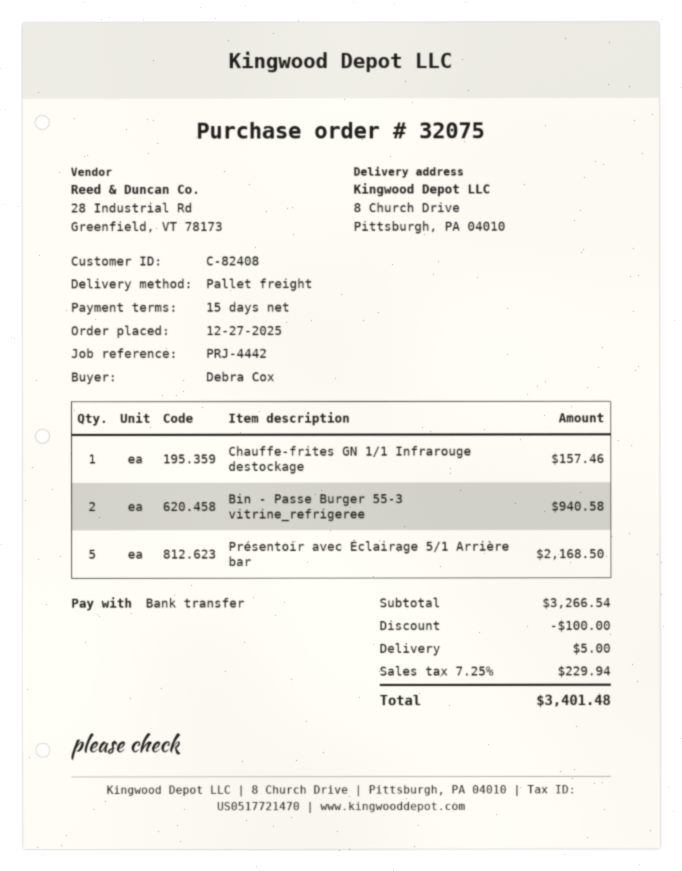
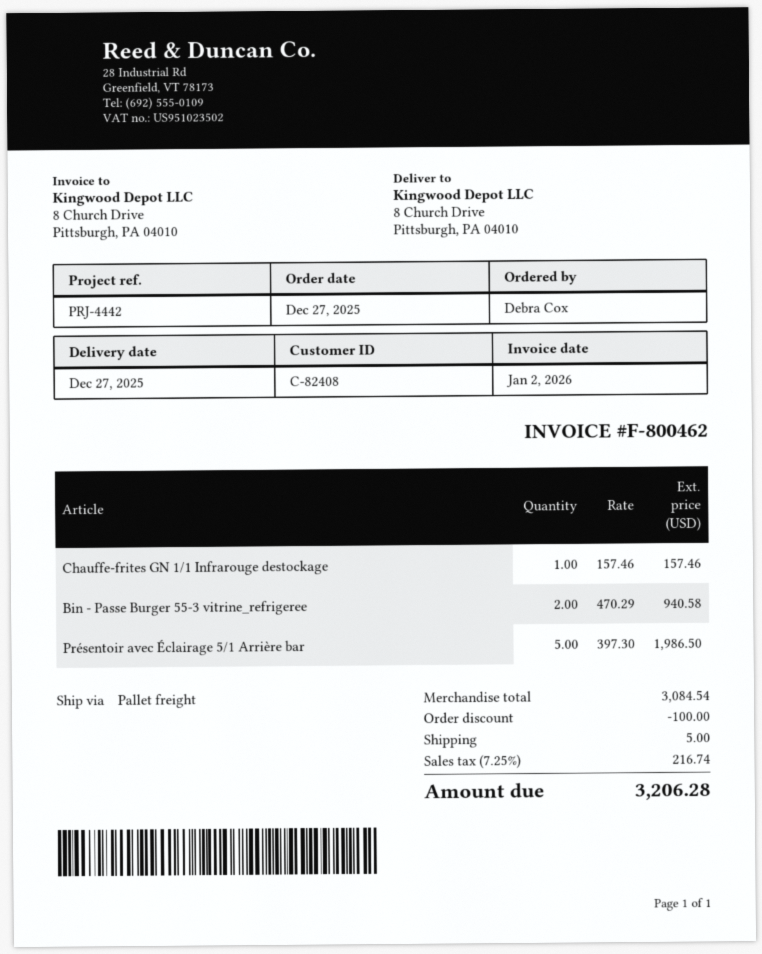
Présentoir avec Éclairage 5/1 Arrière bar: 5 for 2168.50 -> 5 for 1986.50
subtotal: 3266.54 -> 3084.54
tax: 7.25% = 229.94 -> 7.25% = 216.74
total: 3401.48 -> 3206.28

